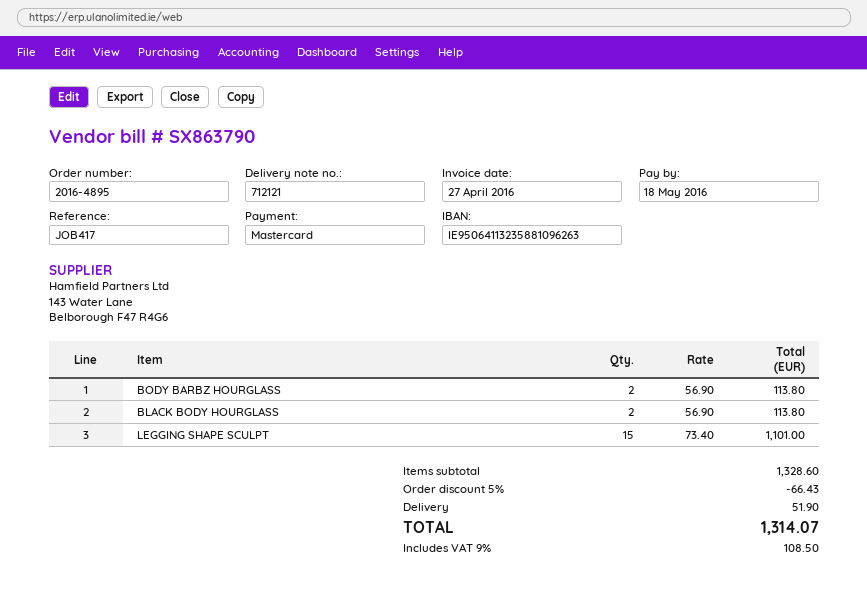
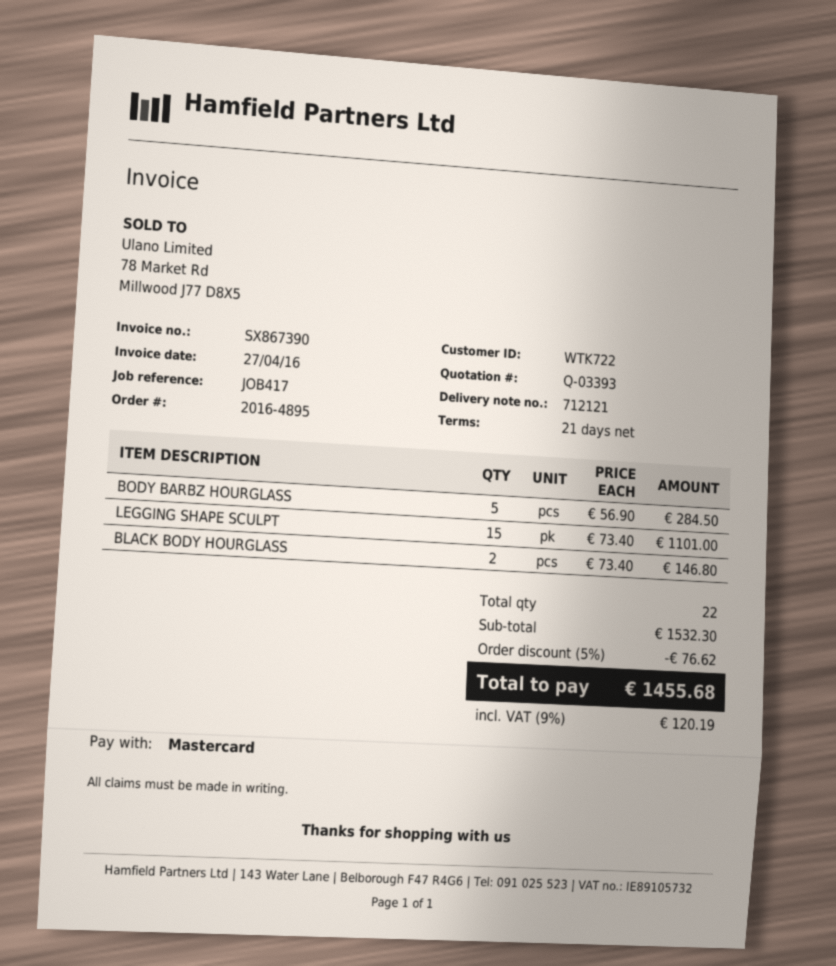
invoice number: SX863790 -> SX867390
BODY BARBZ HOURGLASS: 2 x 56.90 = 113.80 -> 5 x 56.90 = 284.50
BLACK BODY HOURGLASS: 2 x 56.90 = 113.80 -> 2 x 73.40 = 146.80
subtotal: 1328.60 -> 1532.30
discount: 5% = 66.43 -> 5% = 76.62
shipping: 51.90 -> none
tax: 9% = 108.50 -> 9% = 120.19
total: 1314.07 -> 1455.68

